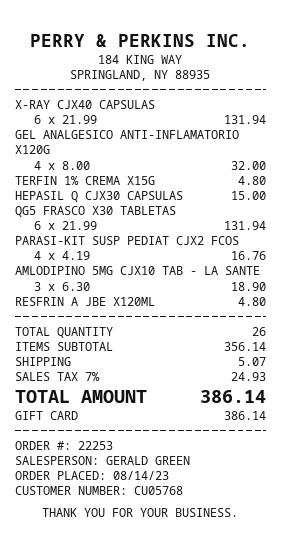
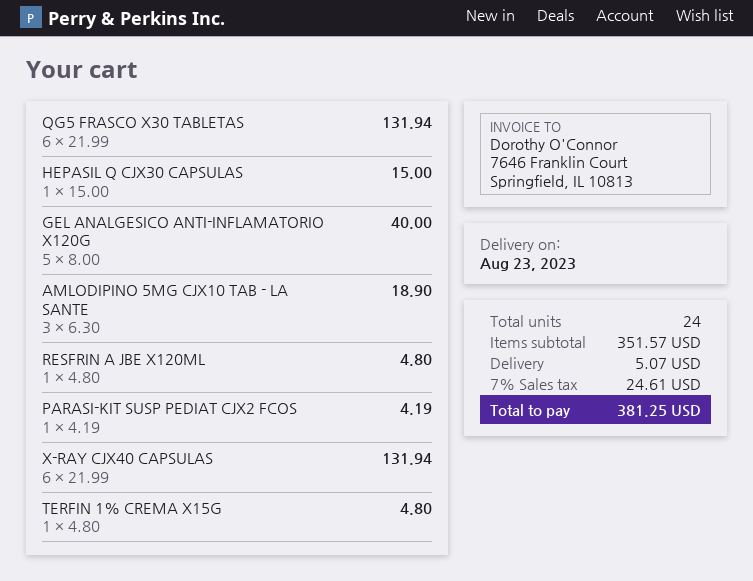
GEL ANALGESICO ANTI-INFLAMATORIO X120G: 4 x 8.00 = 32.00 -> 5 x 8.00 = 40.00
PARASI-KIT SUSP PEDIAT CJX2 FCOS: 4 x 4.19 = 16.76 -> 1 x 4.19 = 4.19
total quantity: 26 -> 24
subtotal: 356.14 -> 351.57
tax: 7% = 24.93 -> 7% = 24.61
total: 386.14 -> 381.25

